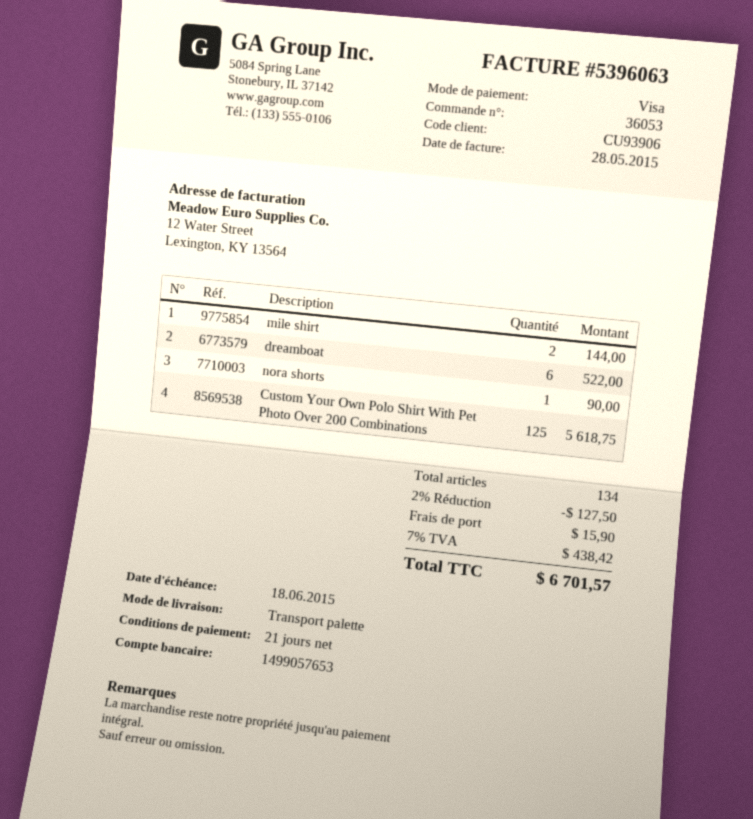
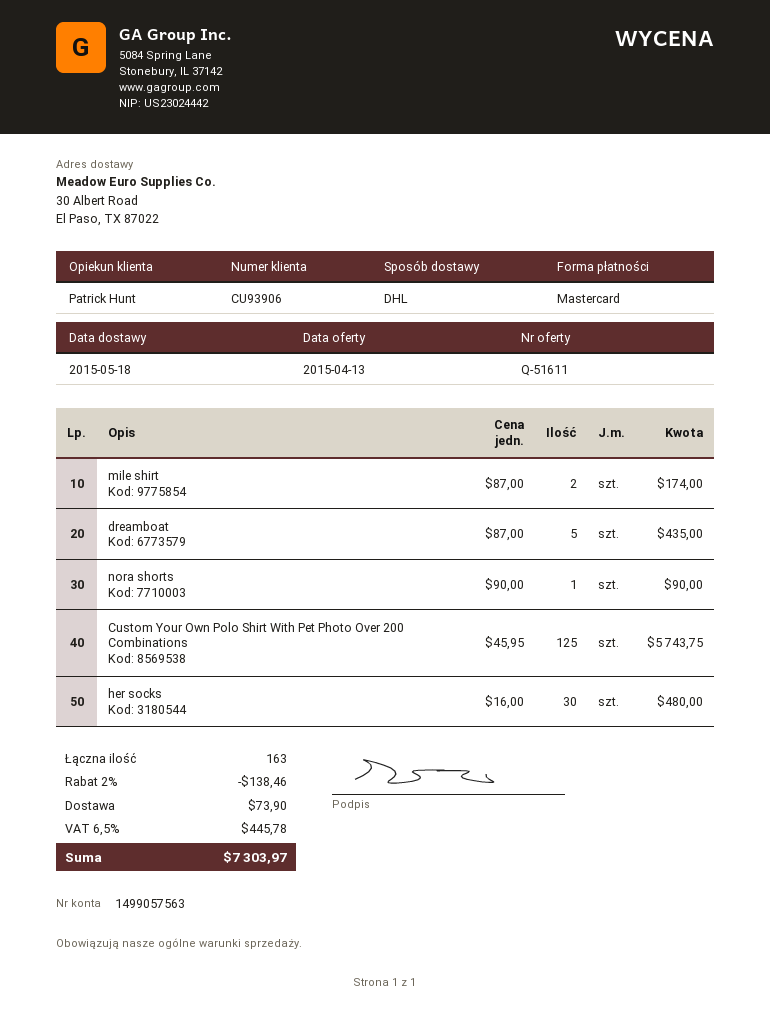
payment method: Visa -> Mastercard
bank account: 1499057653 -> 1499057563
shipping method: pallet freight -> DHL
mile shirt: 2 for 144.00 -> 2 for 174.00
dreamboat: 6 for 522.00 -> 5 for 435.00
Custom Your Own Polo Shirt With Pet Photo Over 200 Combinations: 125 for 5618.75 -> 125 for 5743.75
her socks: none -> 30 for 480.00
total quantity: 134 -> 163
discount: 2% = 127.50 -> 2% = 138.46
shipping: 15.90 -> 73.90
tax: 7% = 438.42 -> 6.5% = 445.78
total: 6701.57 -> 7303.97

